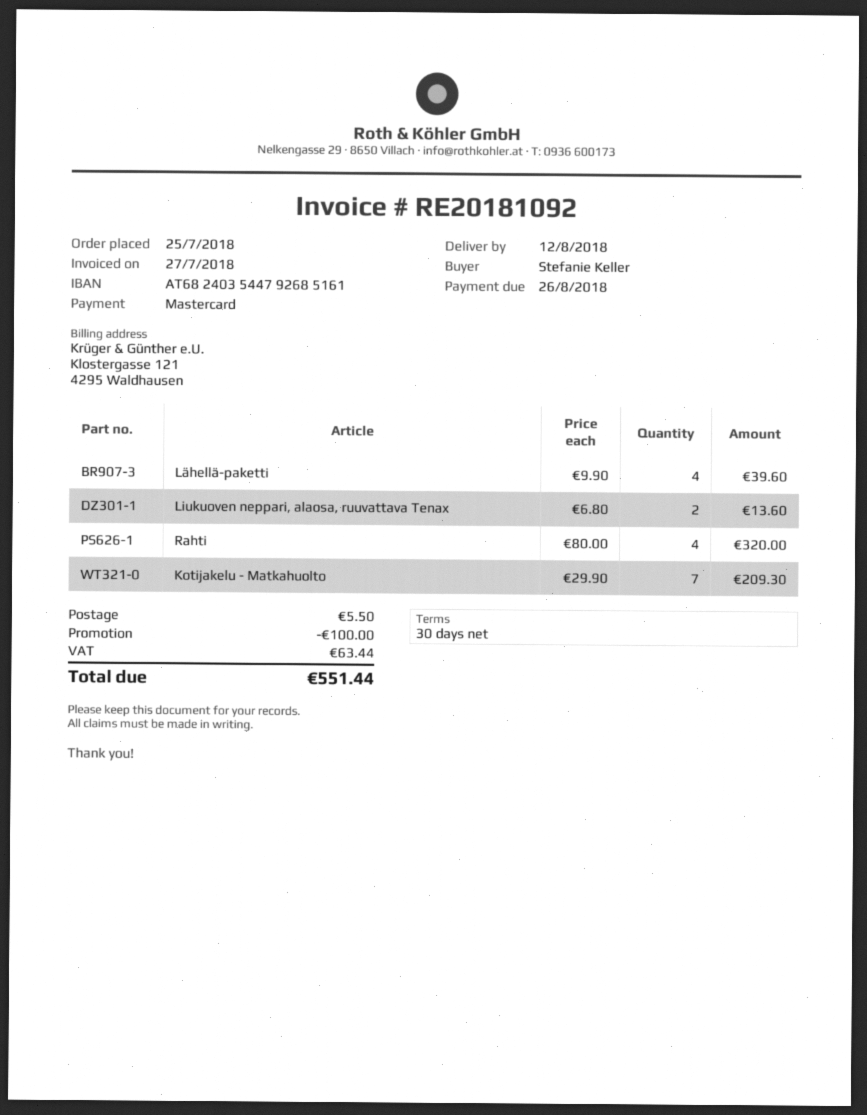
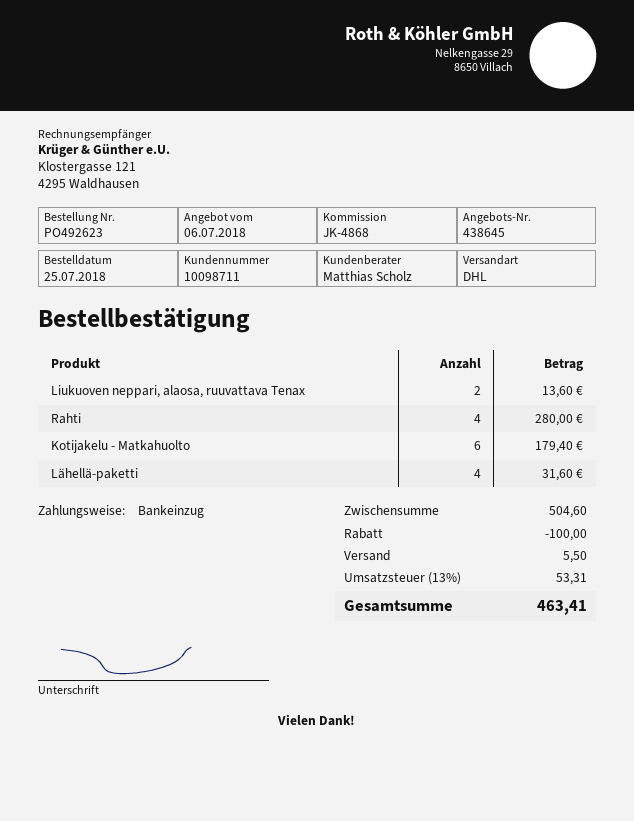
payment method: Mastercard -> direct debit
Lähellä-paketti: 4 for 39.60 -> 4 for 31.60
Rahti: 4 for 320.00 -> 4 for 280.00
Kotijakelu - Matkahuolto: 7 for 209.30 -> 6 for 179.40
tax: 63.44 -> 53.31
total: 551.44 -> 463.41

